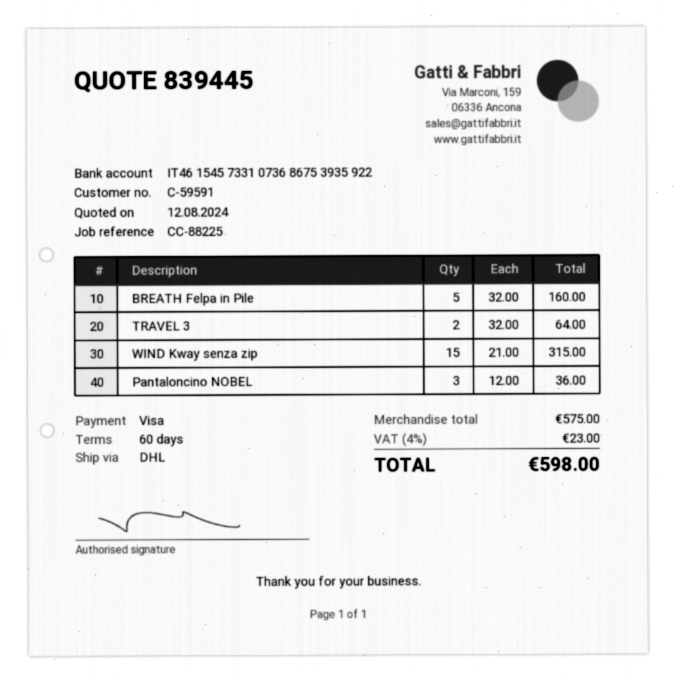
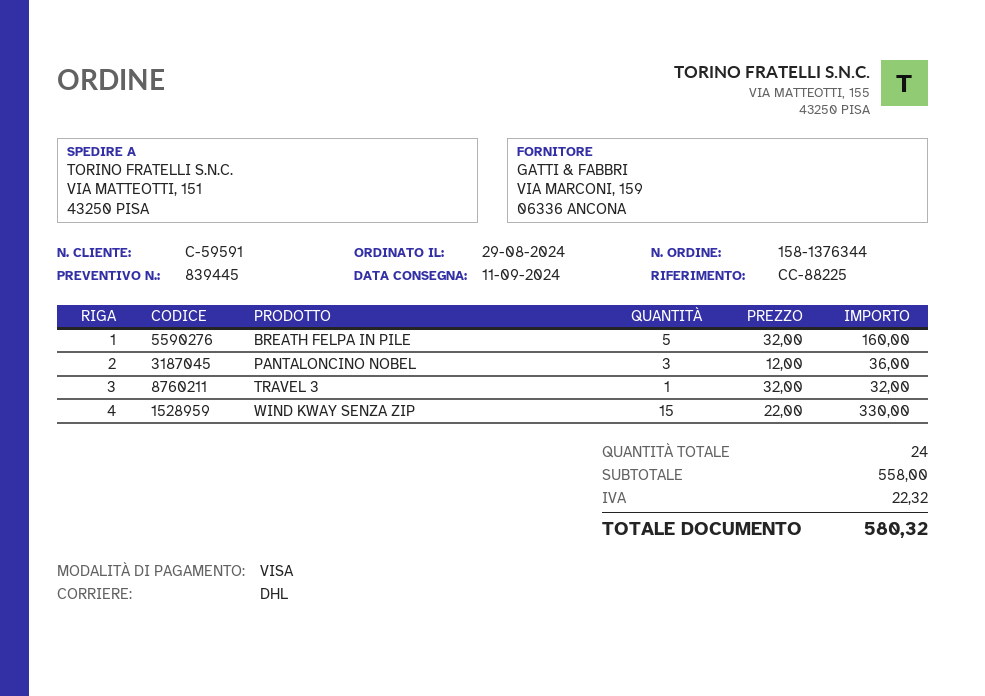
TRAVEL 3: 2 x 32.00 = 64.00 -> 1 x 32.00 = 32.00
WIND Kway senza zip: 15 x 21.00 = 315.00 -> 15 x 22.00 = 330.00
subtotal: 575.00 -> 558.00
tax: 23.00 -> 22.32
total: 598.00 -> 580.32

